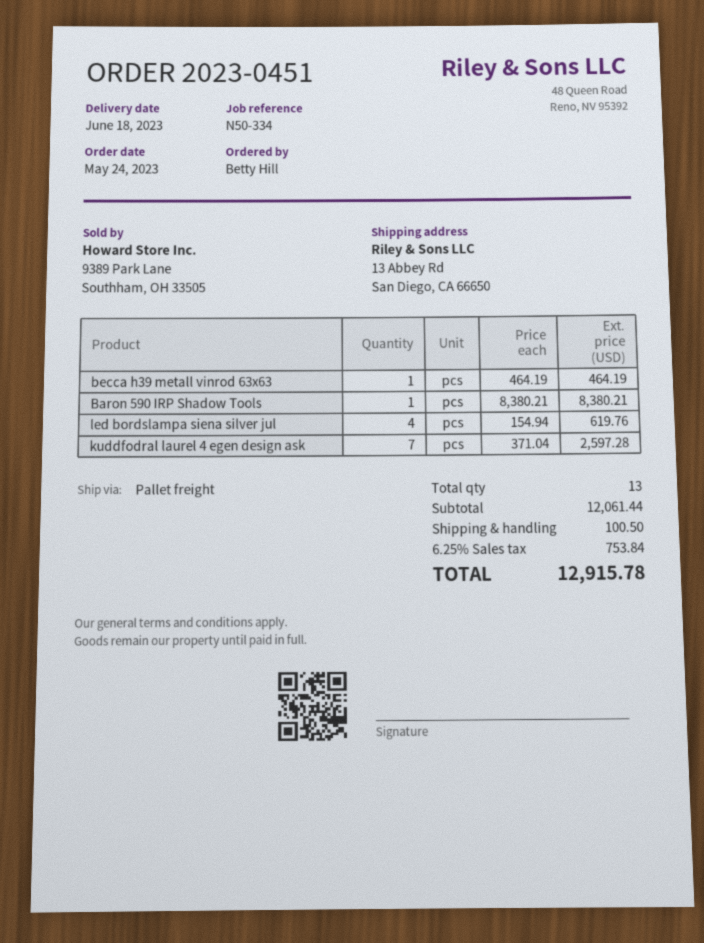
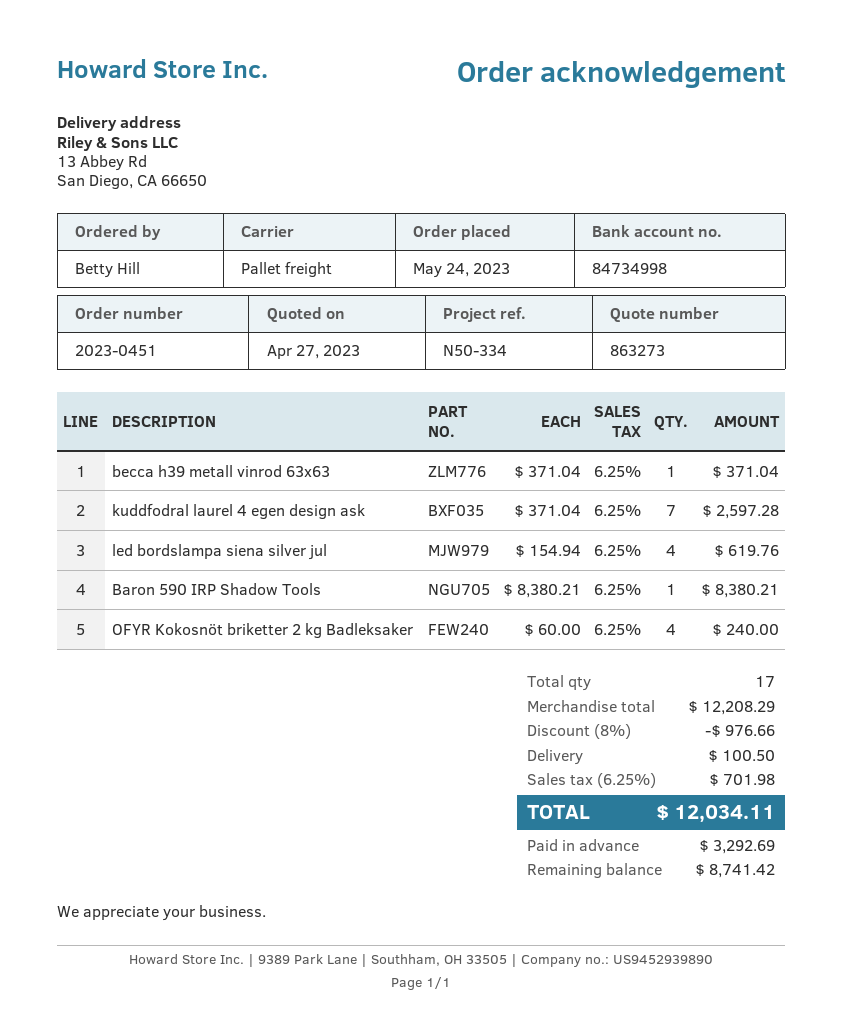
becca h39 metall vinrod 63x63: 1 x 464.19 = 464.19 -> 1 x 371.04 = 371.04
OFYR Kokosnöt briketter 2 kg Badleksaker: none -> 4 x 60.00 = 240.00
total quantity: 13 -> 17
subtotal: 12061.44 -> 12208.29
discount: none -> 8% = 976.66
tax: 6.25% = 753.84 -> 6.25% = 701.98
total: 12915.78 -> 12034.11

